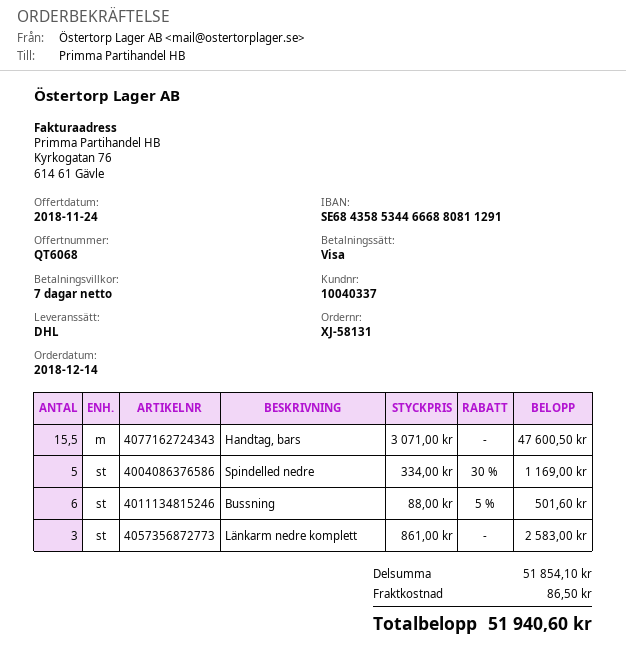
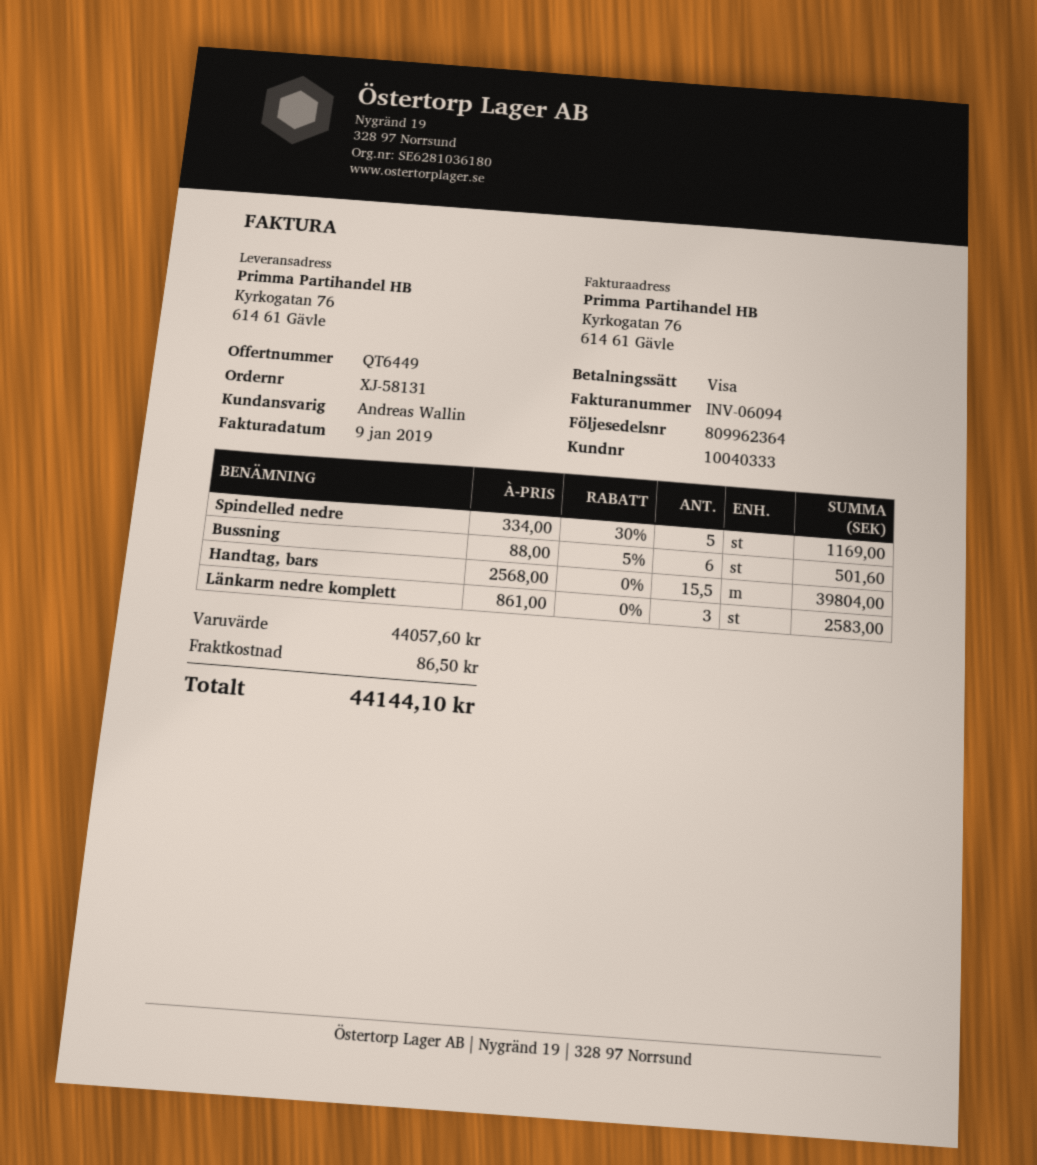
quote number: QT6068 -> QT6449
customer number: 10040337 -> 10040333
Handtag, bars: 15.5 x 3071.00 = 47600.50 -> 15.5 x 2568.00 = 39804.00
subtotal: 51854.10 -> 44057.60
total: 51940.60 -> 44144.10

